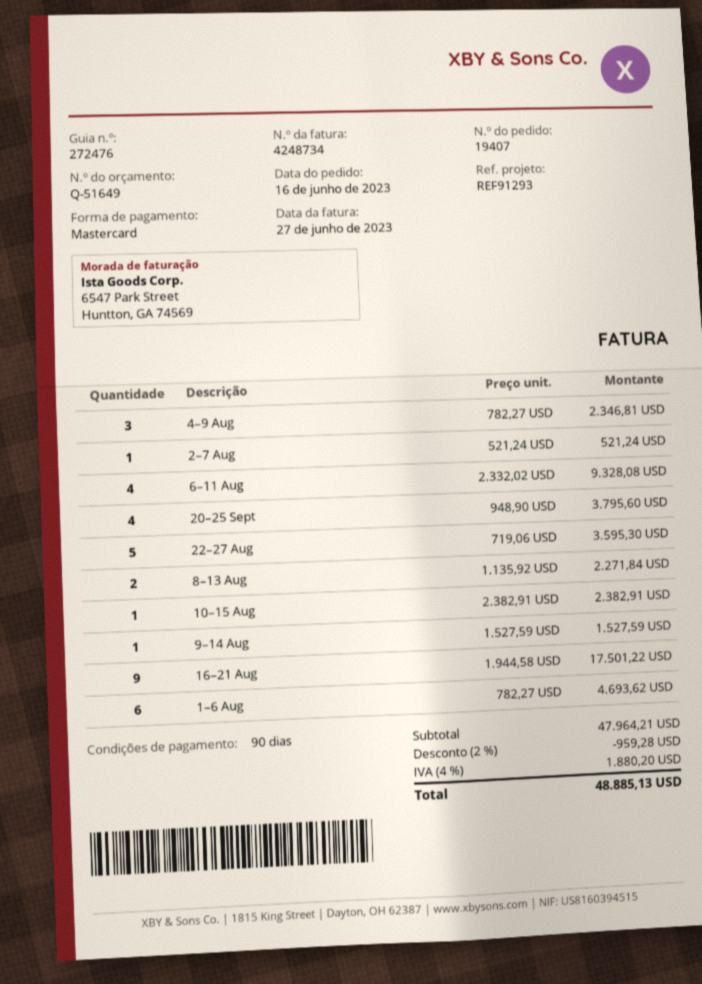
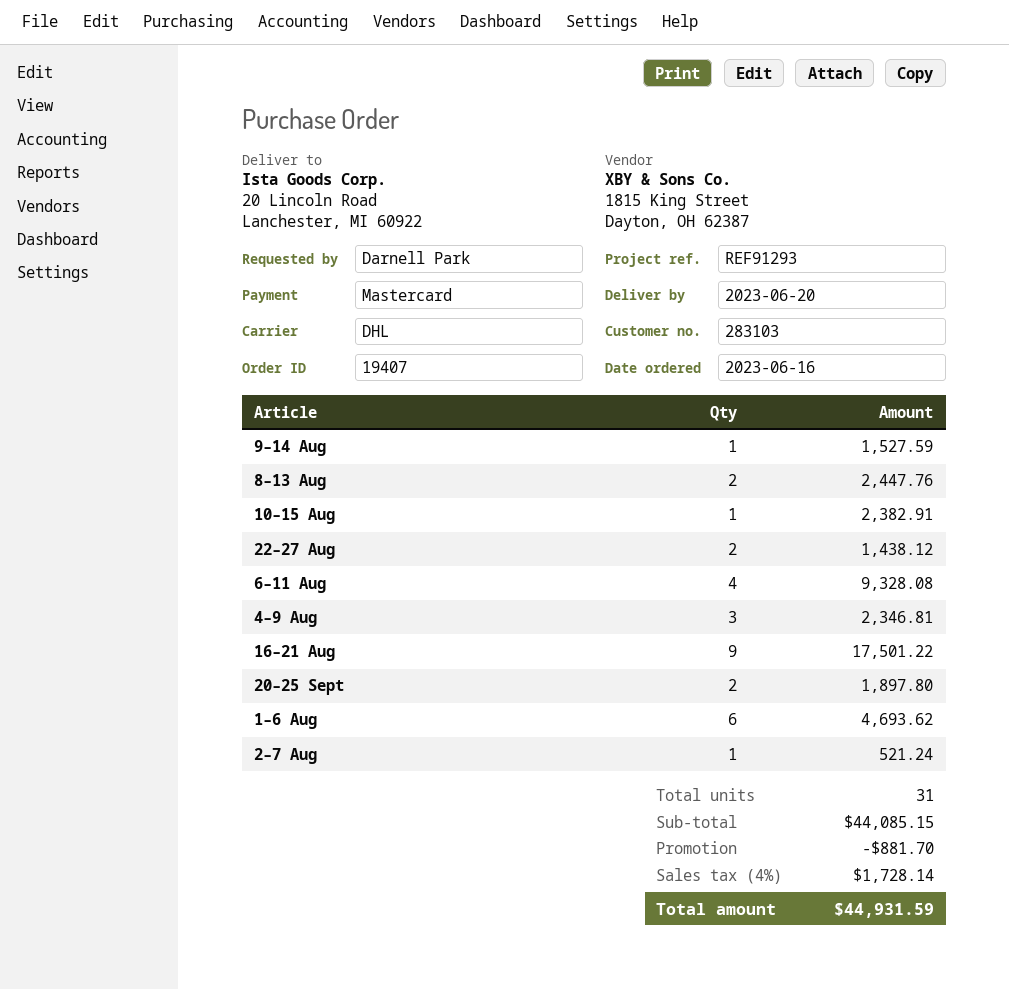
20–25 Sept: 4 for 3795.60 -> 2 for 1897.80
22–27 Aug: 5 for 3595.30 -> 2 for 1438.12
8–13 Aug: 2 for 2271.84 -> 2 for 2447.76
subtotal: 47964.21 -> 44085.15
discount: 959.28 -> 881.70
tax: 4% = 1880.20 -> 4% = 1728.14
total: 48885.13 -> 44931.59

